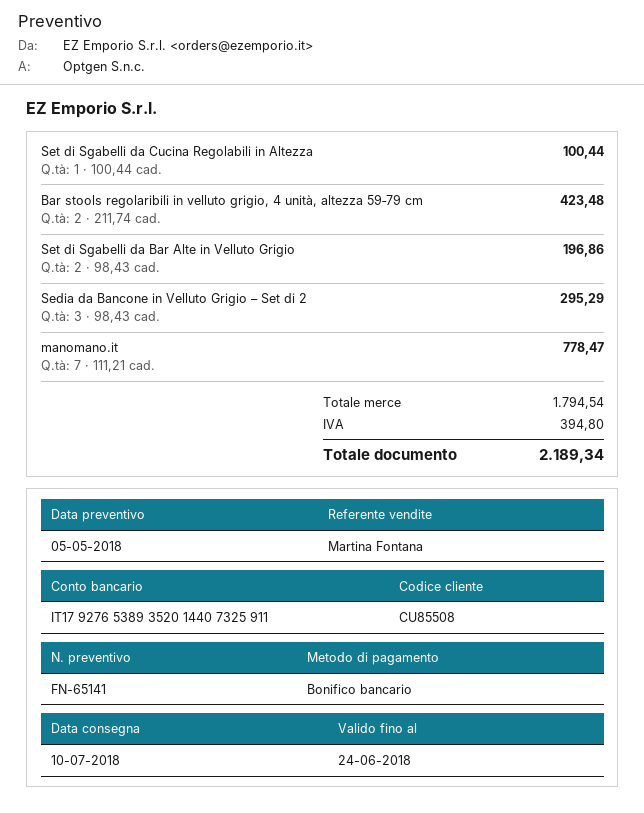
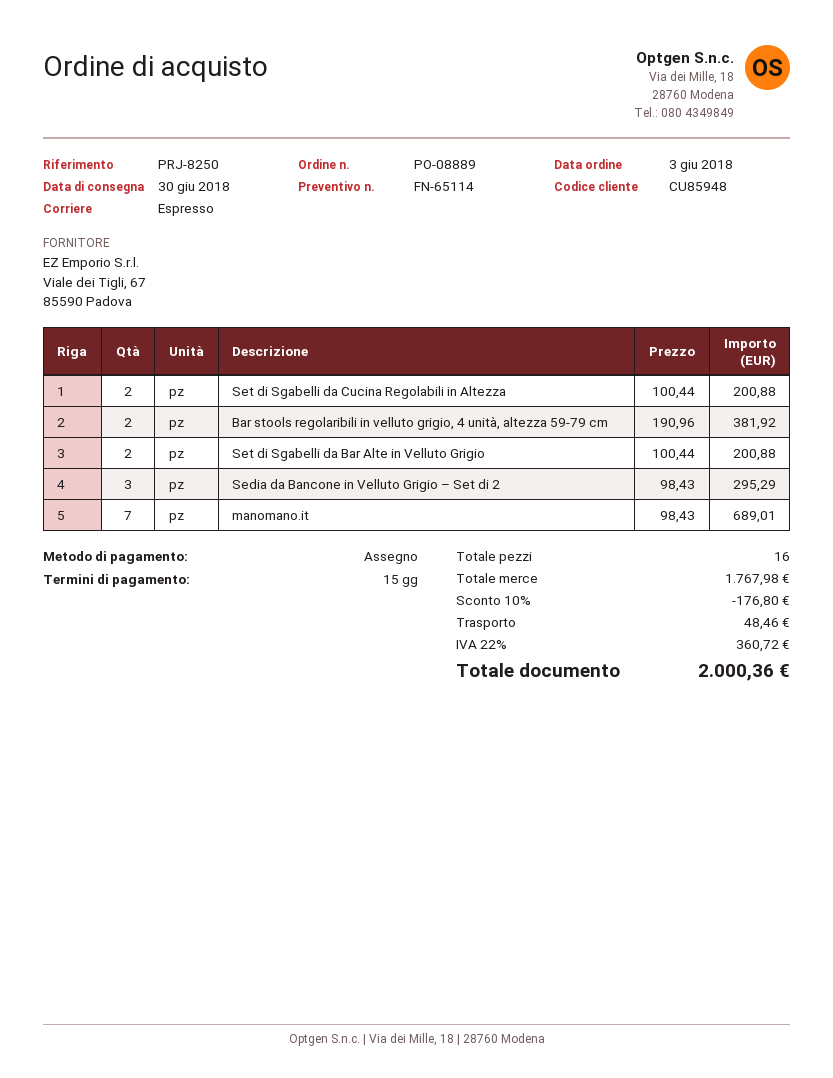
quote number: FN-65141 -> FN-65114
delivery date: 2018-07-10 -> 2018-06-30
customer number: CU85508 -> CU85948
payment method: bank transfer -> cheque
Set di Sgabelli da Cucina Regolabili in Altezza: 1 x 100.44 = 100.44 -> 2 x 100.44 = 200.88
Bar stools regolaribili in velluto grigio, 4 unità, altezza 59‑79 cm: 2 x 211.74 = 423.48 -> 2 x 190.96 = 381.92
Set di Sgabelli da Bar Alte in Velluto Grigio: 2 x 98.43 = 196.86 -> 2 x 100.44 = 200.88
manomano.it: 7 x 111.21 = 778.47 -> 7 x 98.43 = 689.01
subtotal: 1794.54 -> 1767.98
discount: none -> 10% = 176.80
shipping: none -> 48.46
tax: 394.80 -> 360.72
total: 2189.34 -> 2000.36

